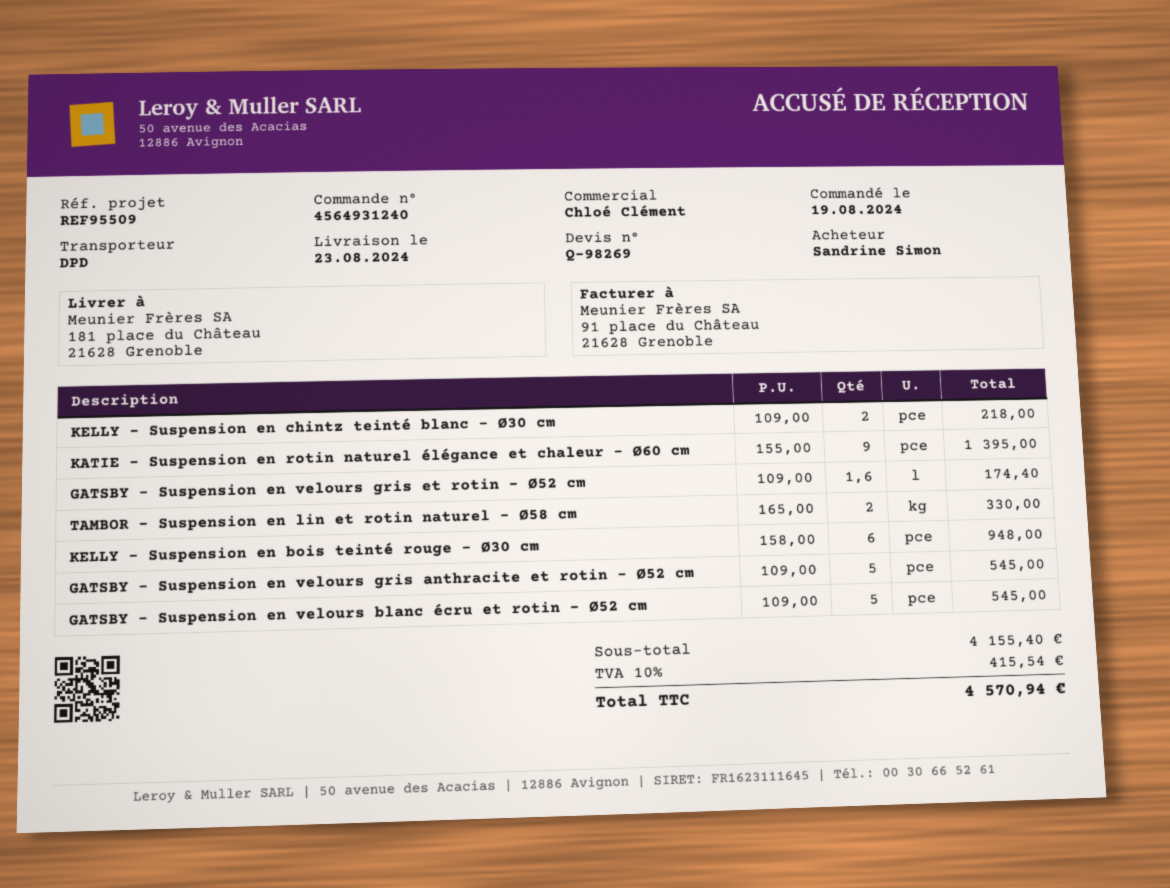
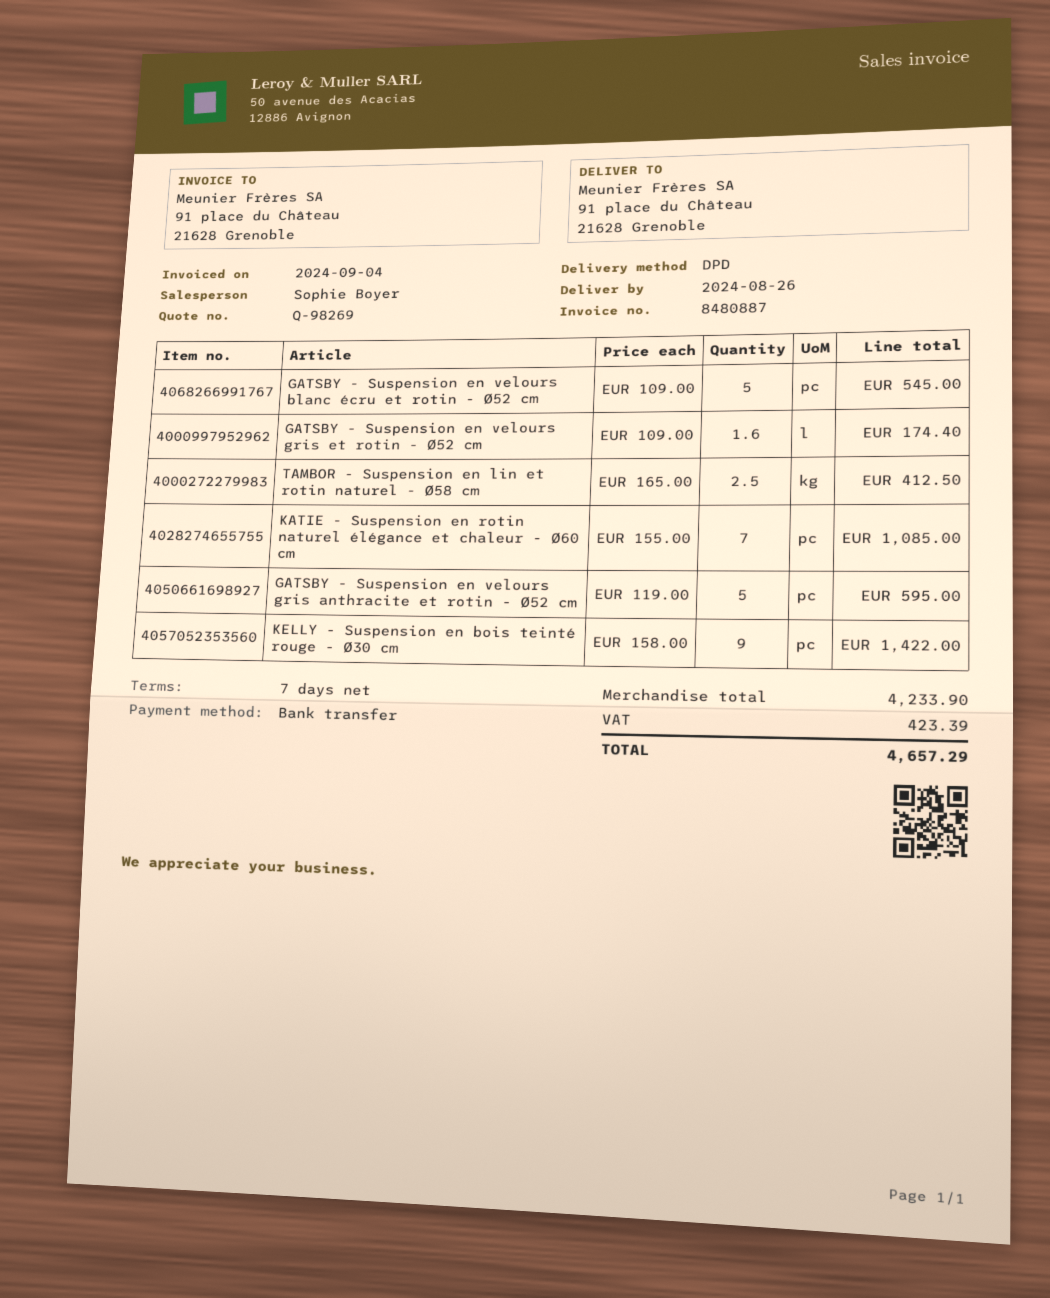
delivery date: 2024-08-23 -> 2024-08-26
sales rep: Chloé Clément -> Sophie Boyer
ship to: 181 place du Château, 21628 Grenoble -> 91 place du Château, 21628 Grenoble
KELLY - Suspension en chintz teinté blanc - Ø30 cm: 2 x 109.00 = 218.00 -> none
KATIE - Suspension en rotin naturel élégance et chaleur - Ø60 cm: 9 x 155.00 = 1395.00 -> 7 x 155.00 = 1085.00
TAMBOR - Suspension en lin et rotin naturel - Ø58 cm: 2 x 165.00 = 330.00 -> 2.5 x 165.00 = 412.50
KELLY - Suspension en bois teinté rouge - Ø30 cm: 6 x 158.00 = 948.00 -> 9 x 158.00 = 1422.00
GATSBY - Suspension en velours gris anthracite et rotin - Ø52 cm: 5 x 109.00 = 545.00 -> 5 x 119.00 = 595.00
subtotal: 4155.40 -> 4233.90
tax: 415.54 -> 423.39
total: 4570.94 -> 4657.29

